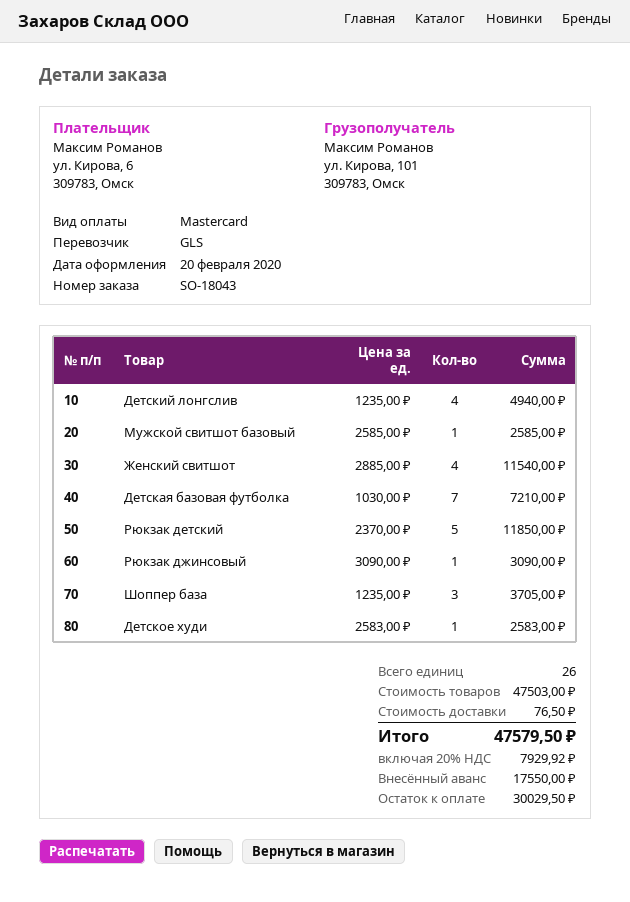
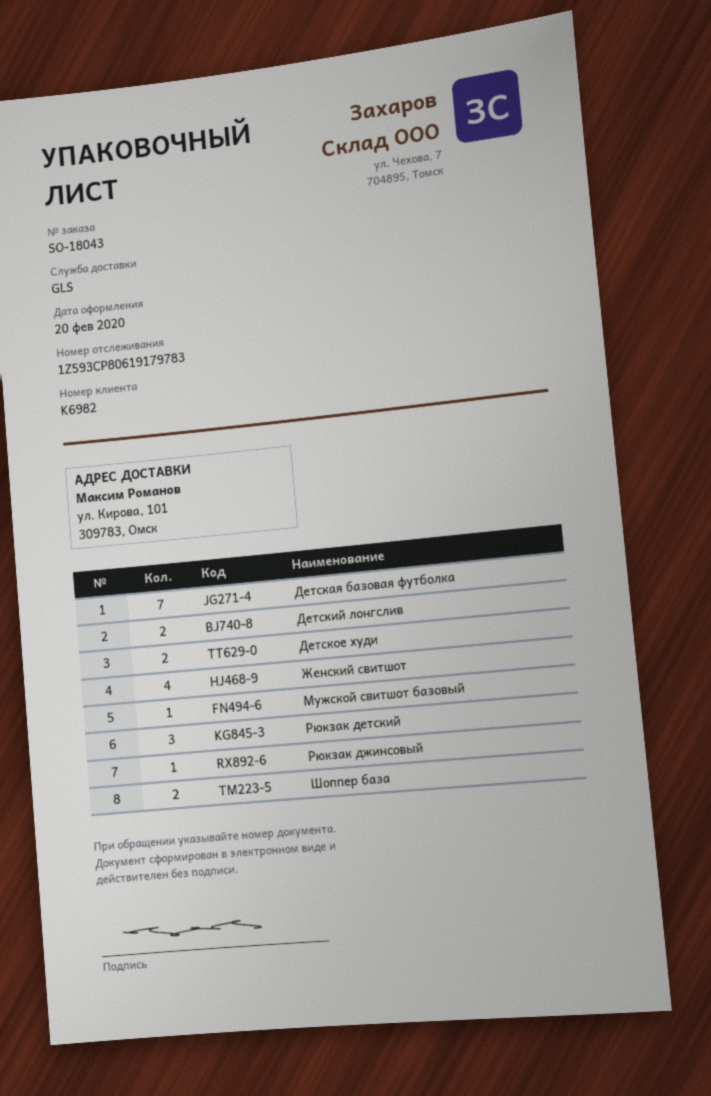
Детский лонгслив: 4 -> 2
Рюкзак детский: 5 -> 3
Шоппер база: 3 -> 2
Детское худи: 1 -> 2

